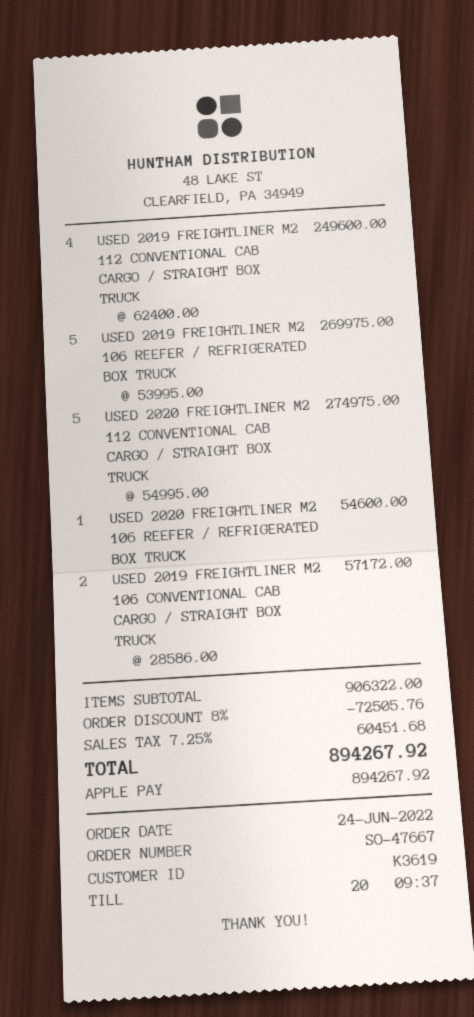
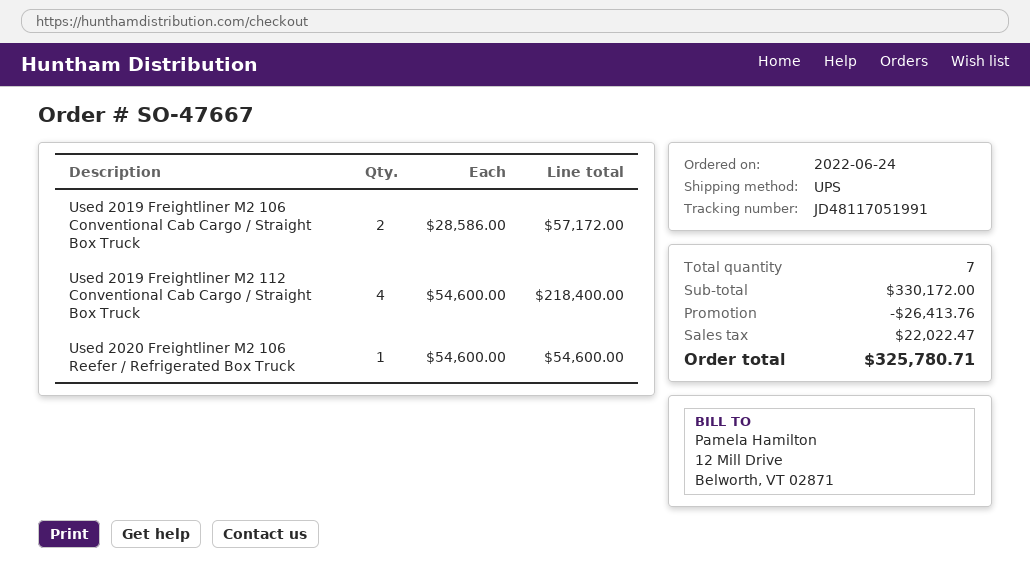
USED 2019 FREIGHTLINER M2 112 CONVENTIONAL CAB CARGO / STRAIGHT BOX TRUCK: 4 x 62400.00 = 249600.00 -> 4 x 54600.00 = 218400.00
USED 2019 FREIGHTLINER M2 106 REEFER / REFRIGERATED BOX TRUCK: 5 x 53995.00 = 269975.00 -> none
USED 2020 FREIGHTLINER M2 112 CONVENTIONAL CAB CARGO / STRAIGHT BOX TRUCK: 5 x 54995.00 = 274975.00 -> none
subtotal: 906322.00 -> 330172.00
discount: 72505.76 -> 26413.76
tax: 60451.68 -> 22022.47
total: 894267.92 -> 325780.71

